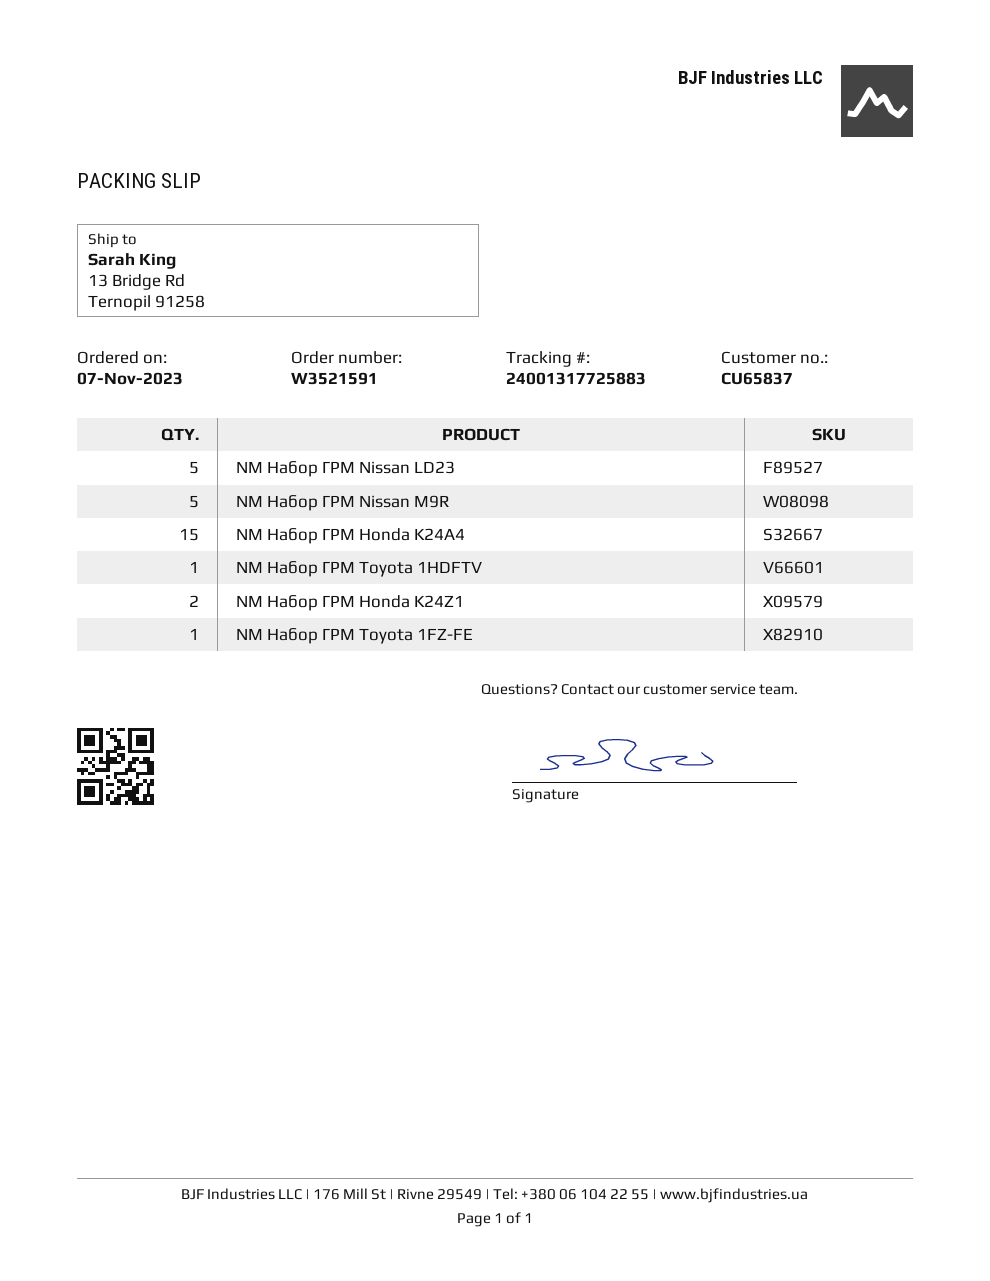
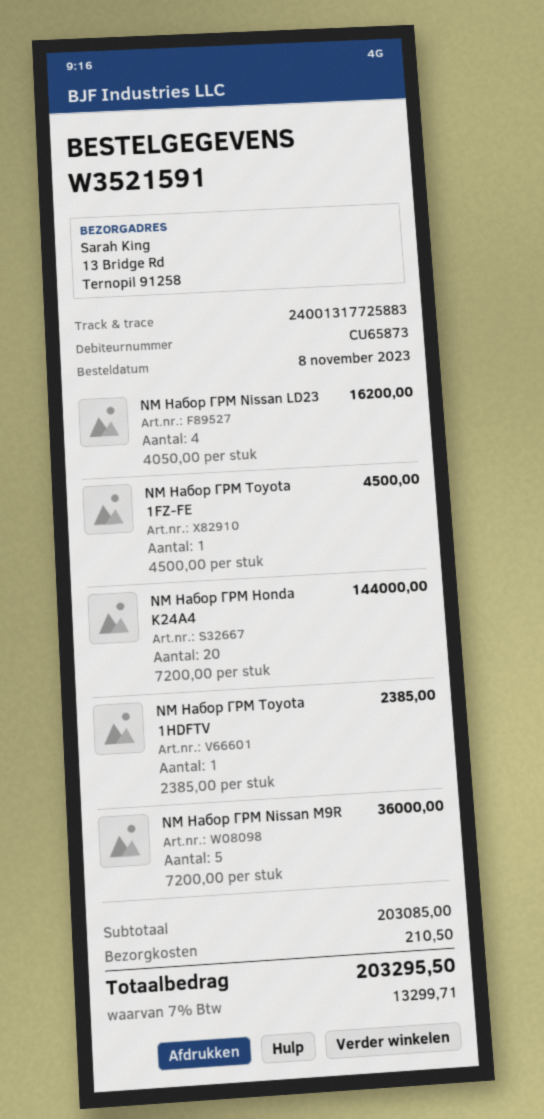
order date: 2023-11-07 -> 2023-11-08
customer number: CU65837 -> CU65873
NM Набор ГРМ Nissan LD23: 5 -> 4
NM Набор ГРМ Honda K24A4: 15 -> 20
NM Набор ГРМ Honda K24Z1: 2 -> none

